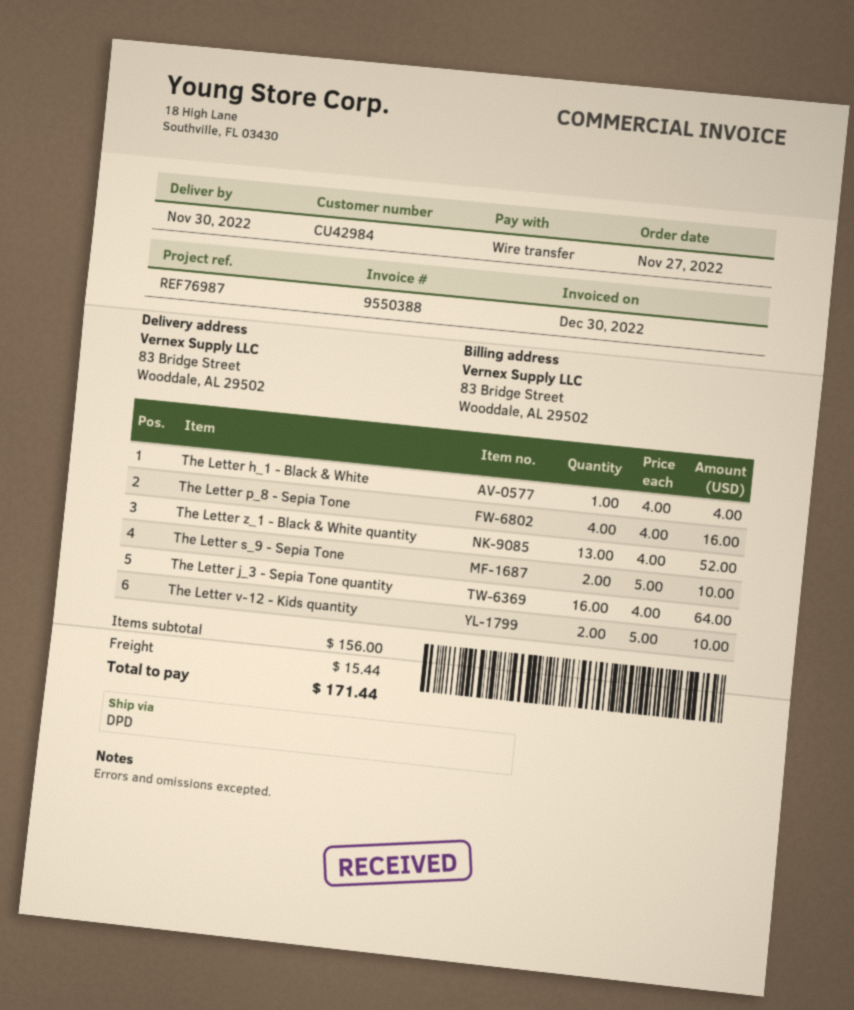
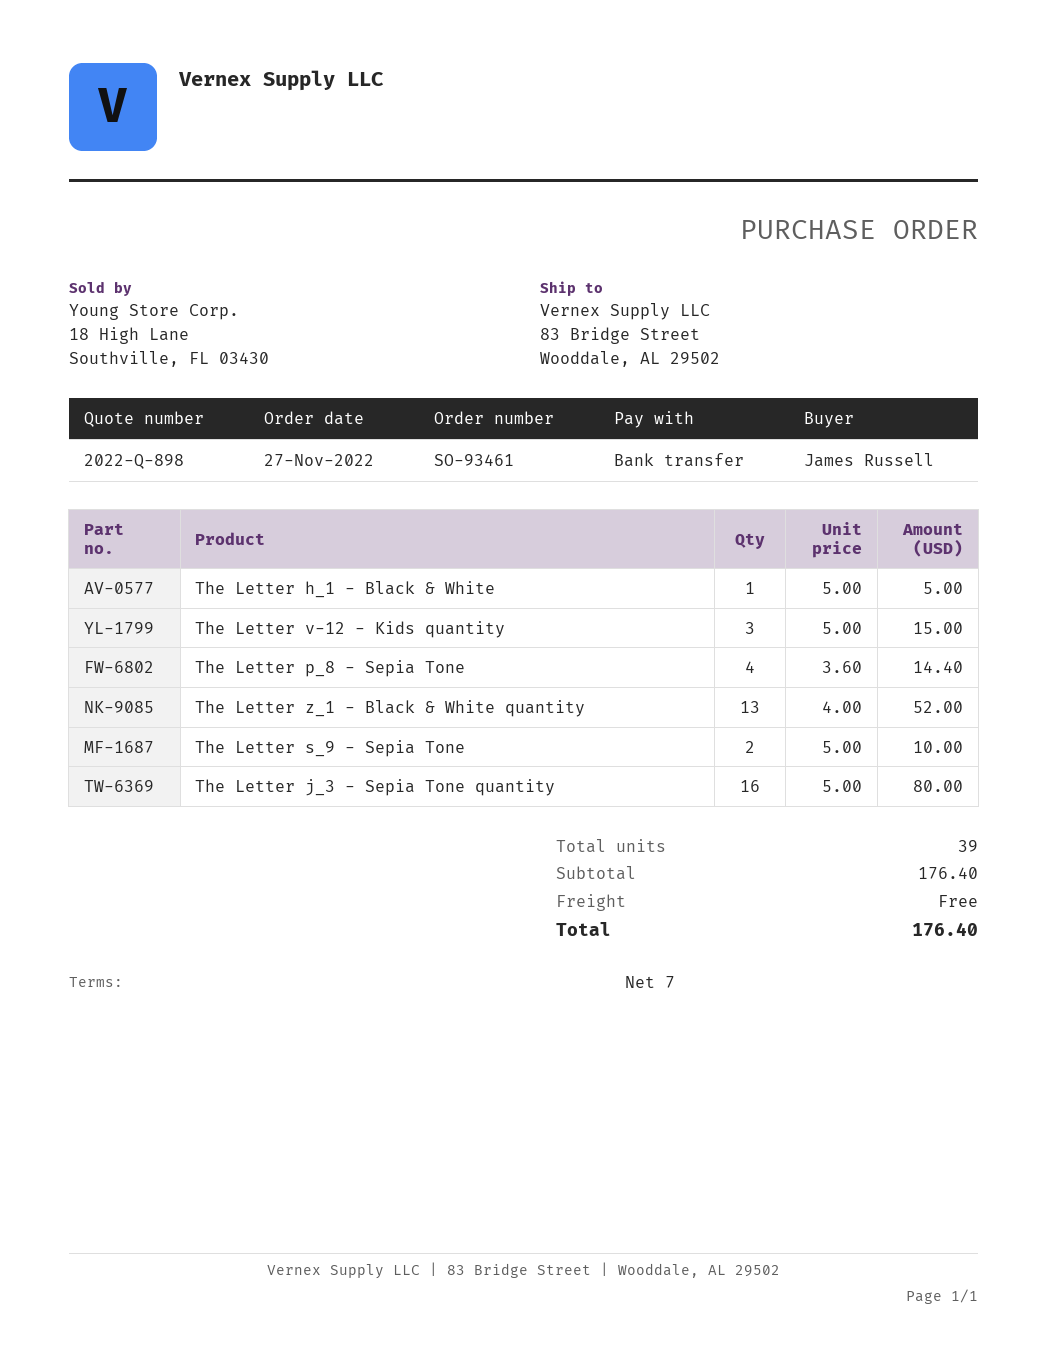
The Letter h_1 - Black & White: 1 x 4.00 = 4.00 -> 1 x 5.00 = 5.00
The Letter p_8 - Sepia Tone: 4 x 4.00 = 16.00 -> 4 x 3.60 = 14.40
The Letter j_3 - Sepia Tone quantity: 16 x 4.00 = 64.00 -> 16 x 5.00 = 80.00
The Letter v-12 - Kids quantity: 2 x 5.00 = 10.00 -> 3 x 5.00 = 15.00
subtotal: 156.00 -> 176.40
shipping: 15.44 -> 0.00
total: 171.44 -> 176.40

